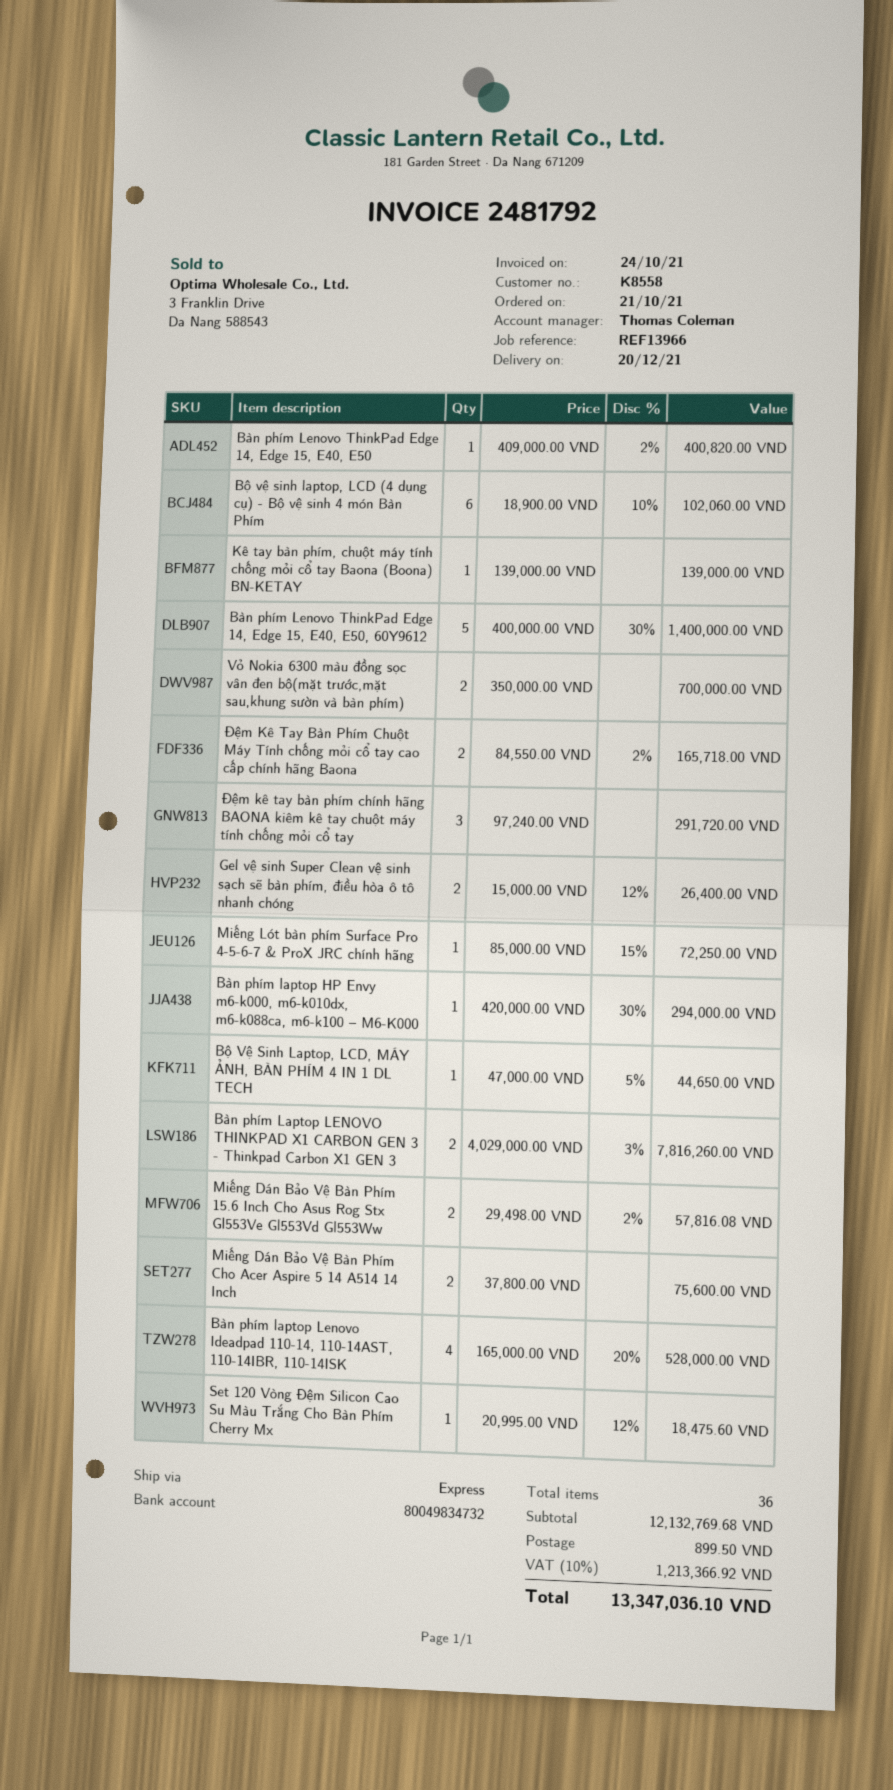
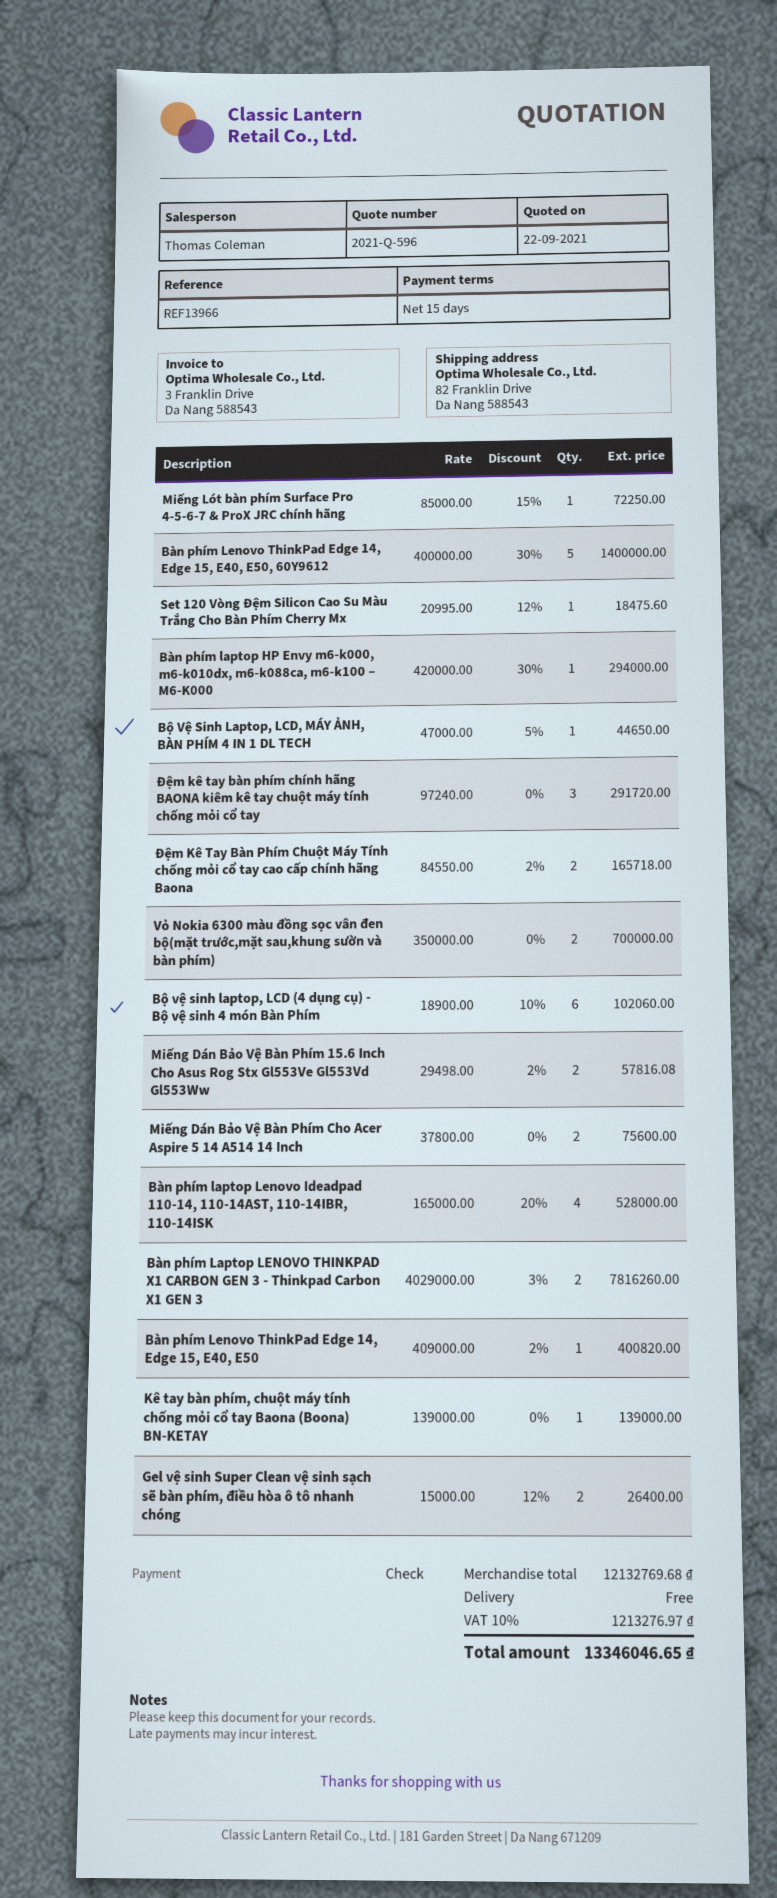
shipping: 899.50 -> 0.00
tax: 10% = 1213366.92 -> 10% = 1213276.97
total: 13347036.10 -> 13346046.65

